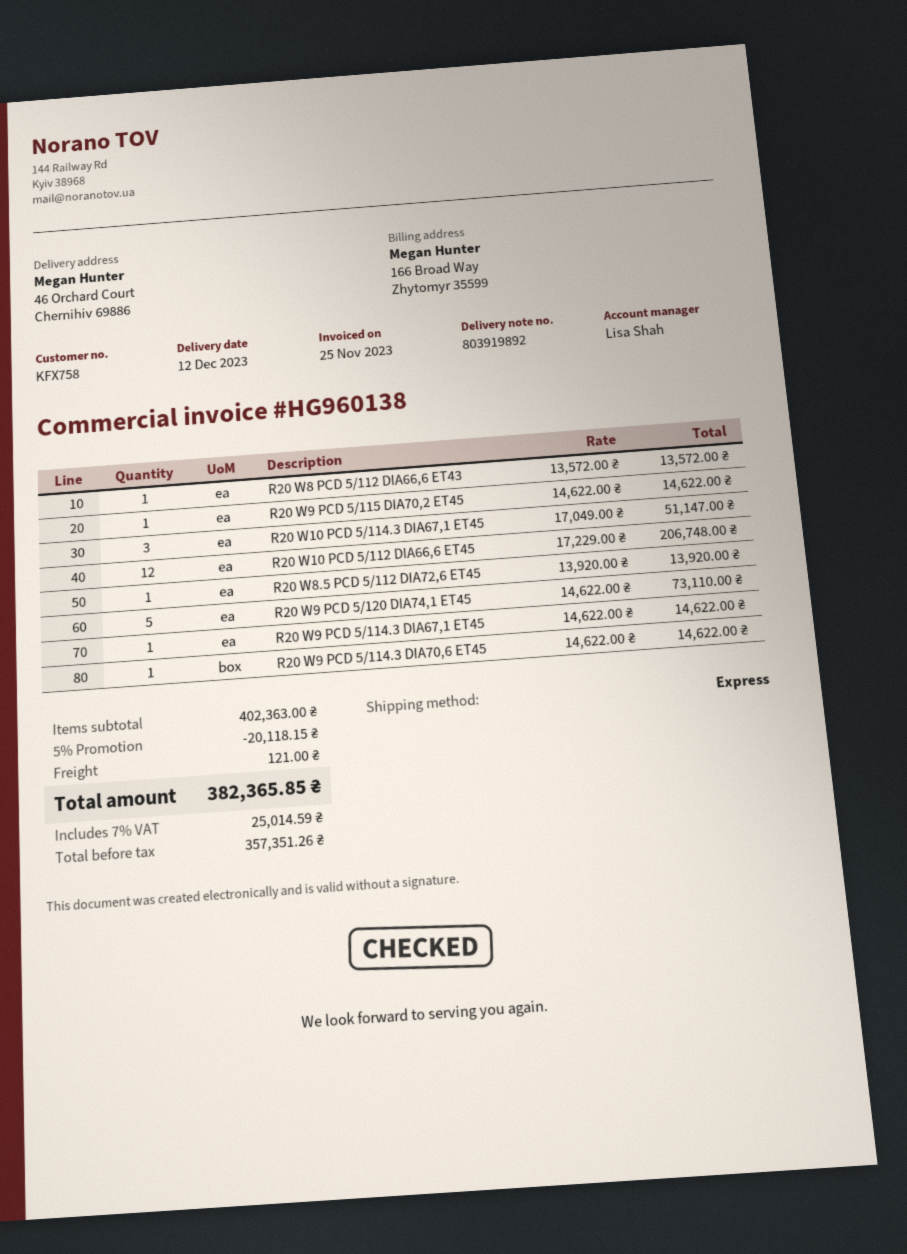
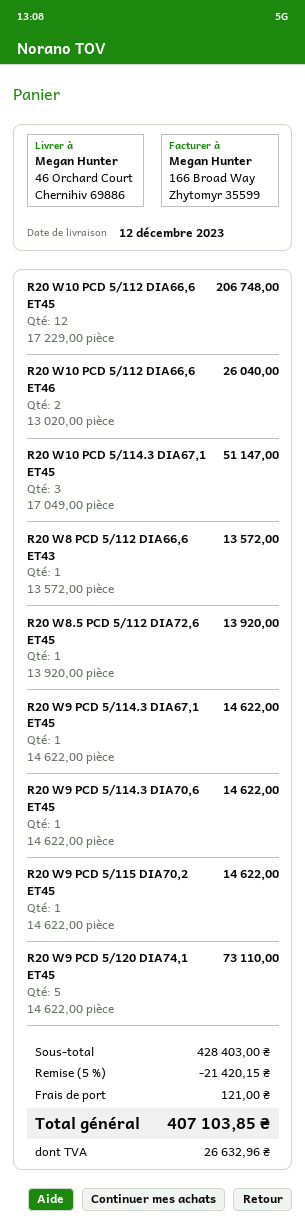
R20 W10 PCD 5/112 DIA66,6 ET46: none -> 2 x 13020.00 = 26040.00
subtotal: 402363.00 -> 428403.00
discount: 5% = 20118.15 -> 5% = 21420.15
tax: 25014.59 -> 26632.96
total: 382365.85 -> 407103.85

